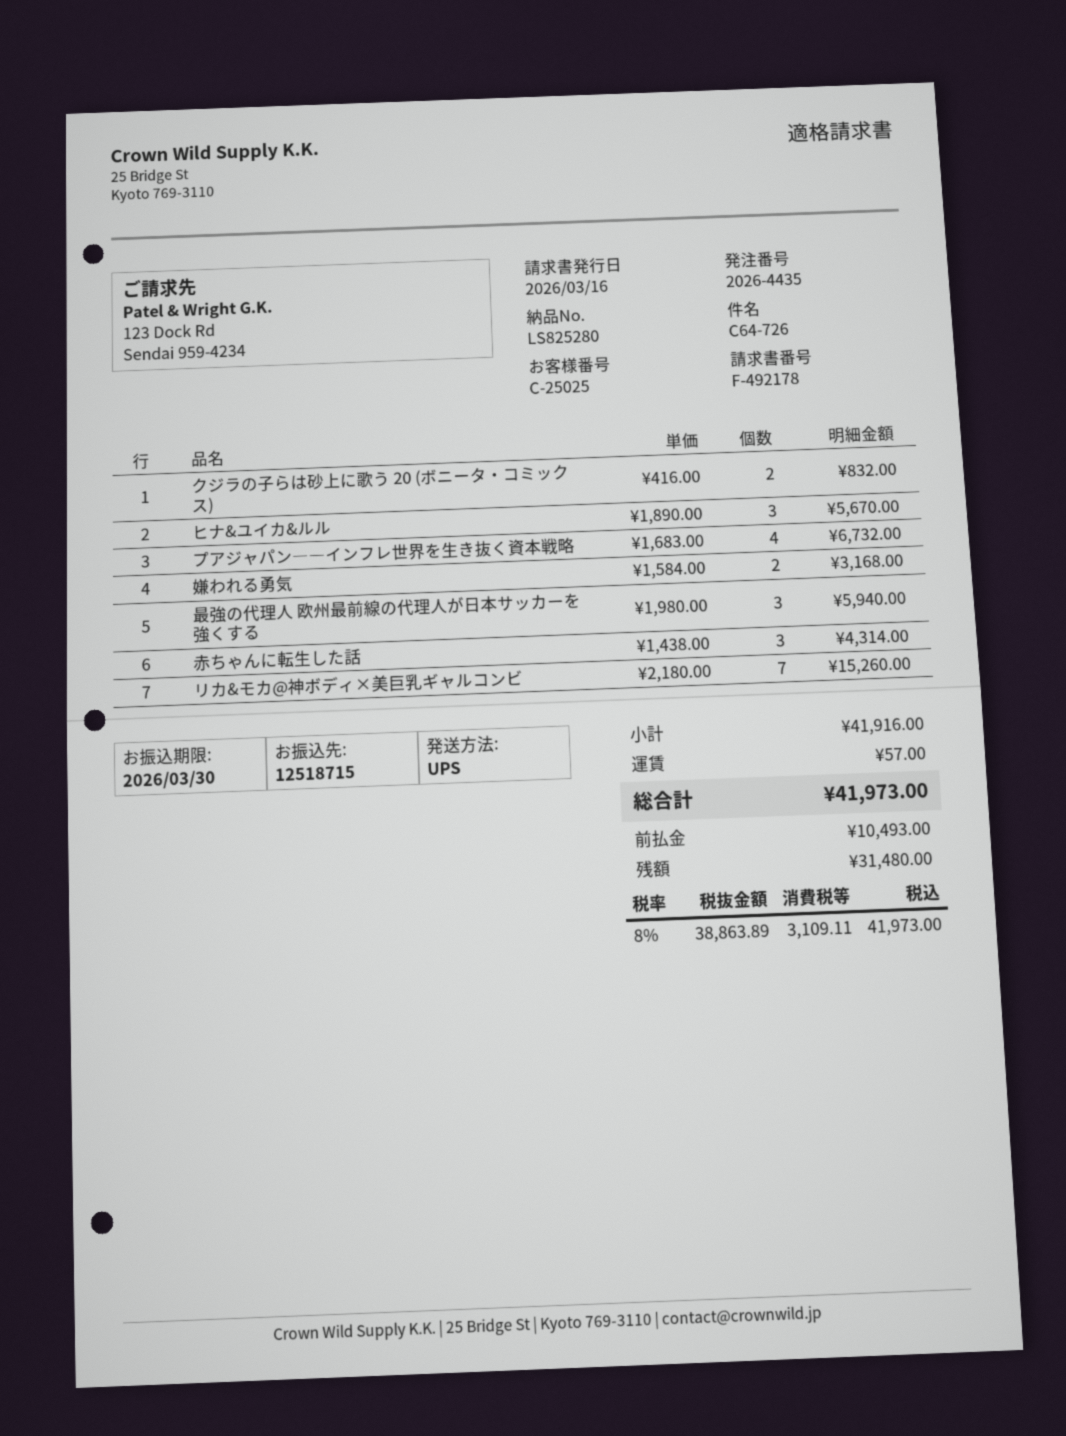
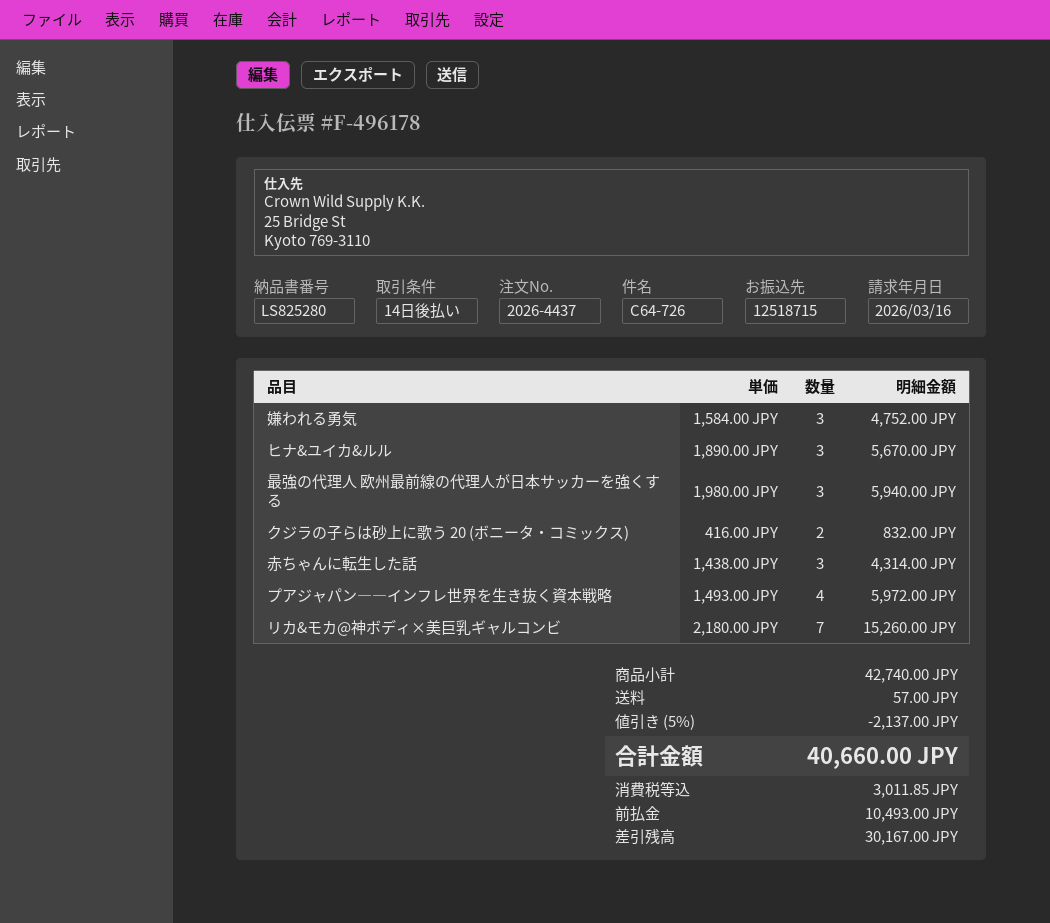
order number: 2026-4435 -> 2026-4437
invoice number: F-492178 -> F-496178
プアジャパン――インフレ世界を生き抜く資本戦略: 4 x 1683.00 = 6732.00 -> 4 x 1493.00 = 5972.00
嫌われる勇気: 2 x 1584.00 = 3168.00 -> 3 x 1584.00 = 4752.00
subtotal: 41916.00 -> 42740.00
discount: none -> 5% = 2137.00
tax: 3109.11 -> 3011.85
total: 41973.00 -> 40660.00
balance: 31480.00 -> 30167.00

